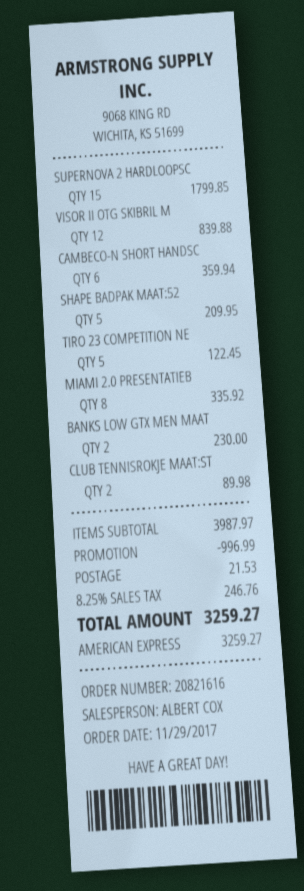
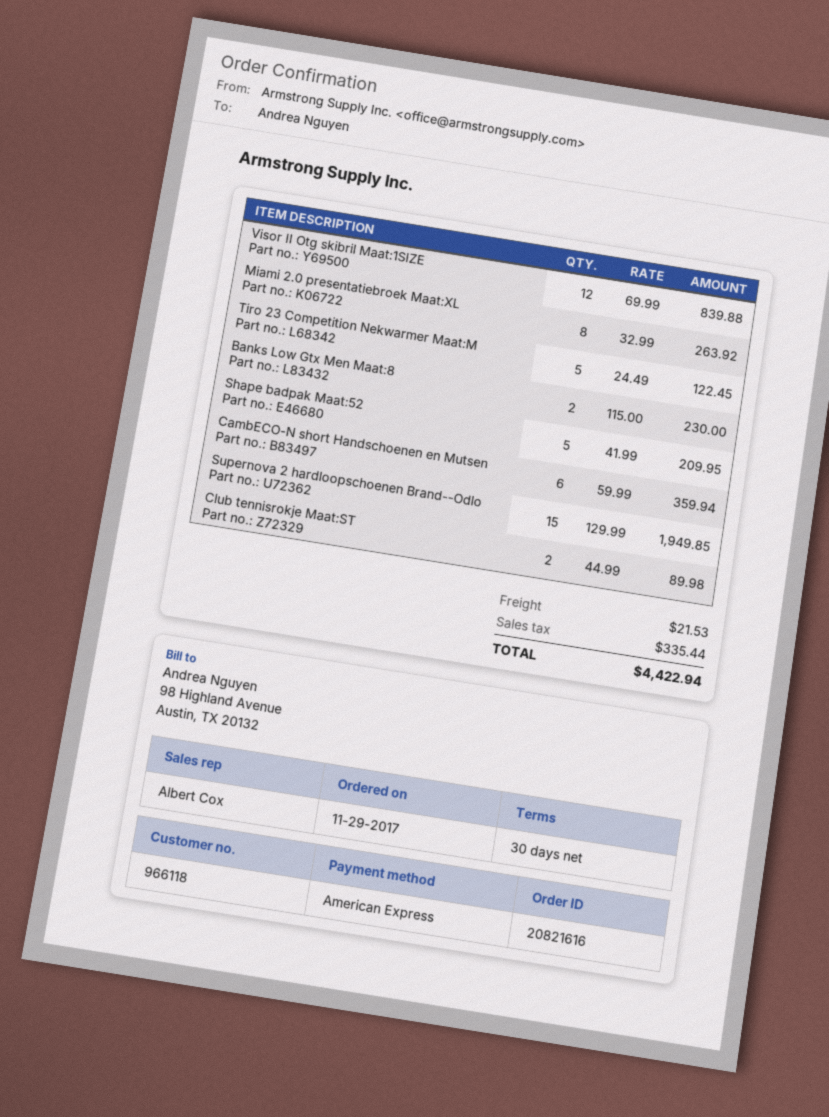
SUPERNOVA 2 HARDLOOPSC: 15 for 1799.85 -> 15 for 1949.85
MIAMI 2.0 PRESENTATIEB: 8 for 335.92 -> 8 for 263.92
discount: 996.99 -> none
tax: 246.76 -> 335.44
total: 3259.27 -> 4422.94

